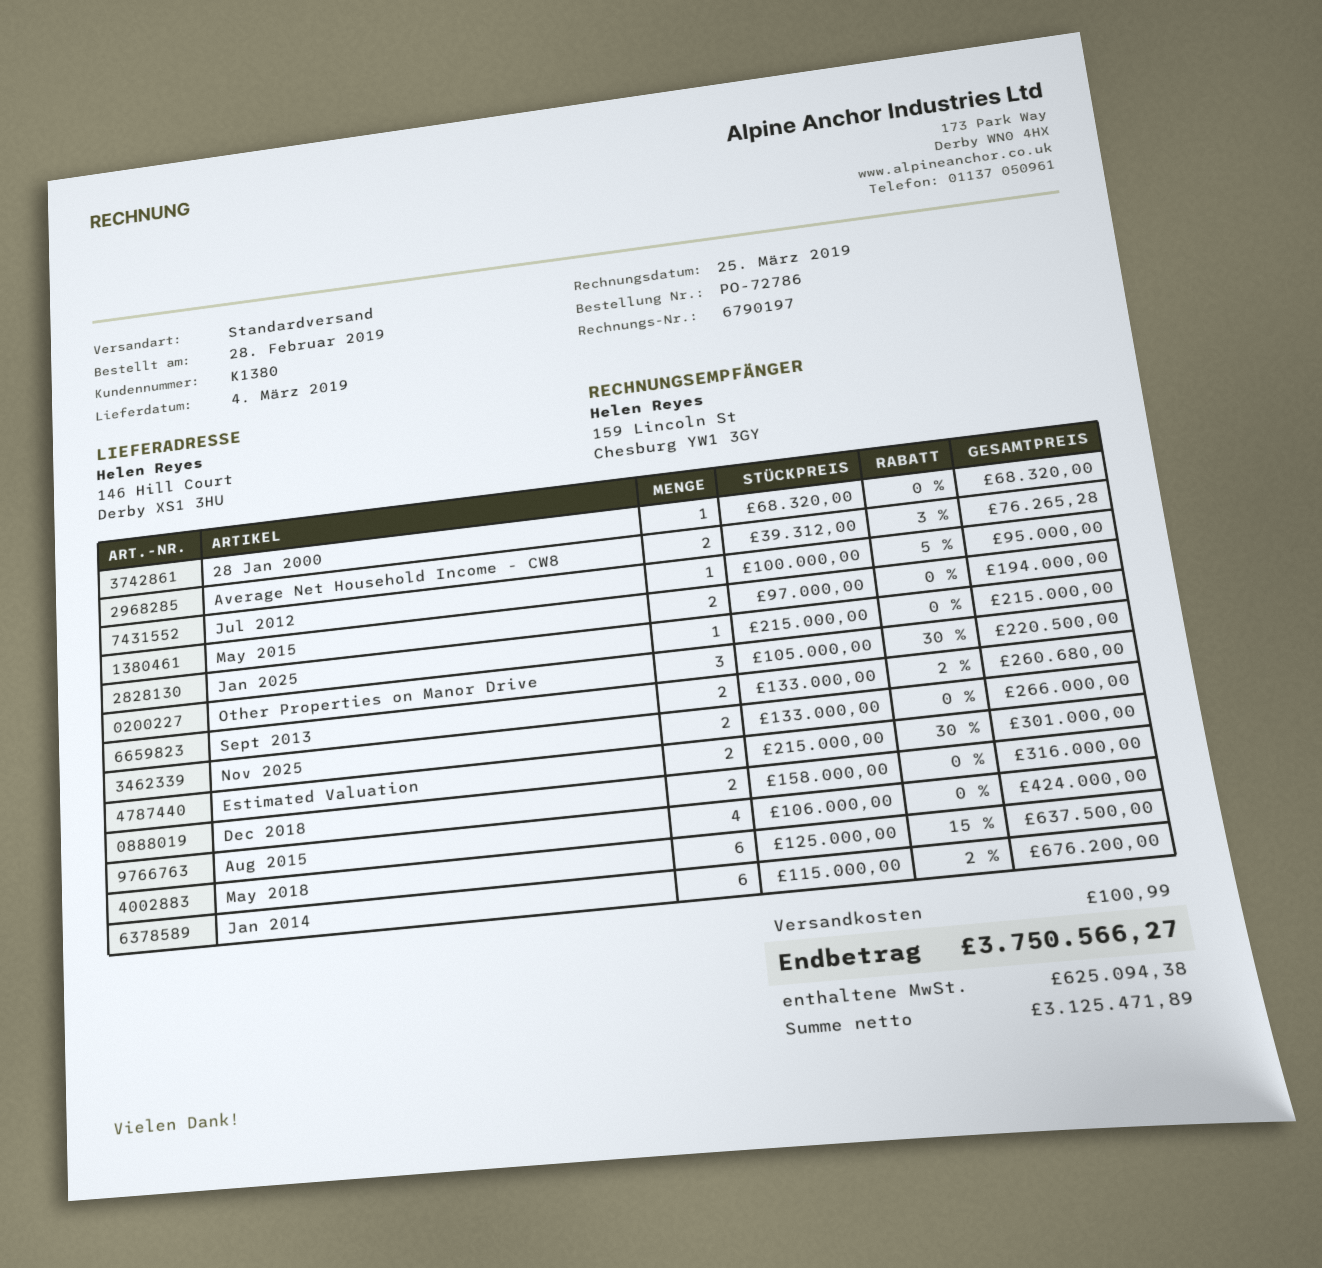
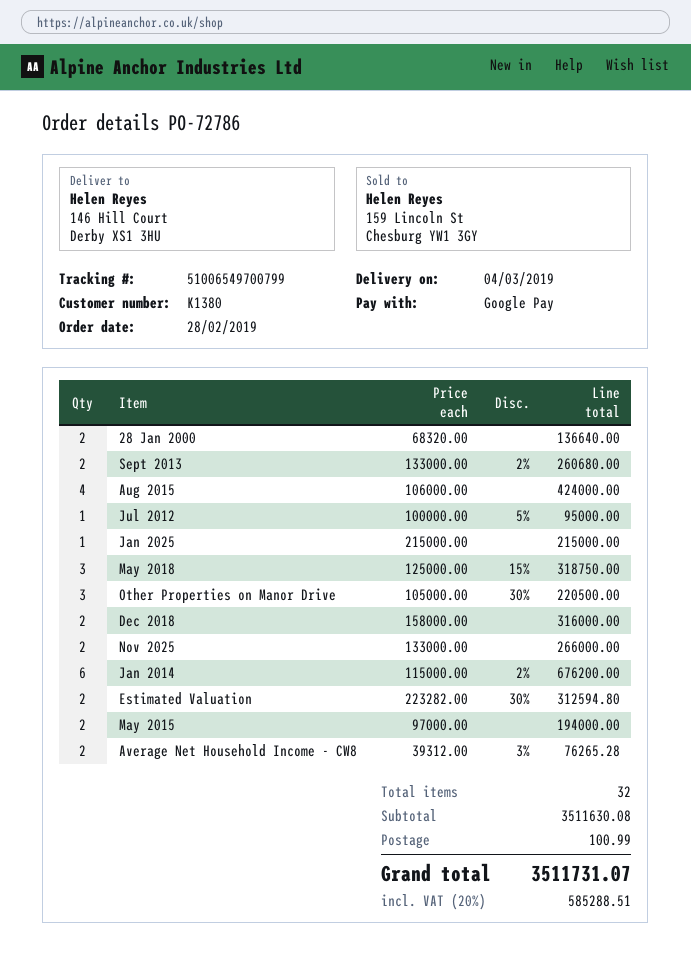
28 Jan 2000: 1 x 68320.00 = 68320.00 -> 2 x 68320.00 = 136640.00
Estimated Valuation: 2 x 215000.00 - 30% = 301000.00 -> 2 x 223282.00 - 30% = 312594.80
May 2018: 6 x 125000.00 - 15% = 637500.00 -> 3 x 125000.00 - 15% = 318750.00
tax: 625094.38 -> 585288.51
total: 3750566.27 -> 3511731.07

